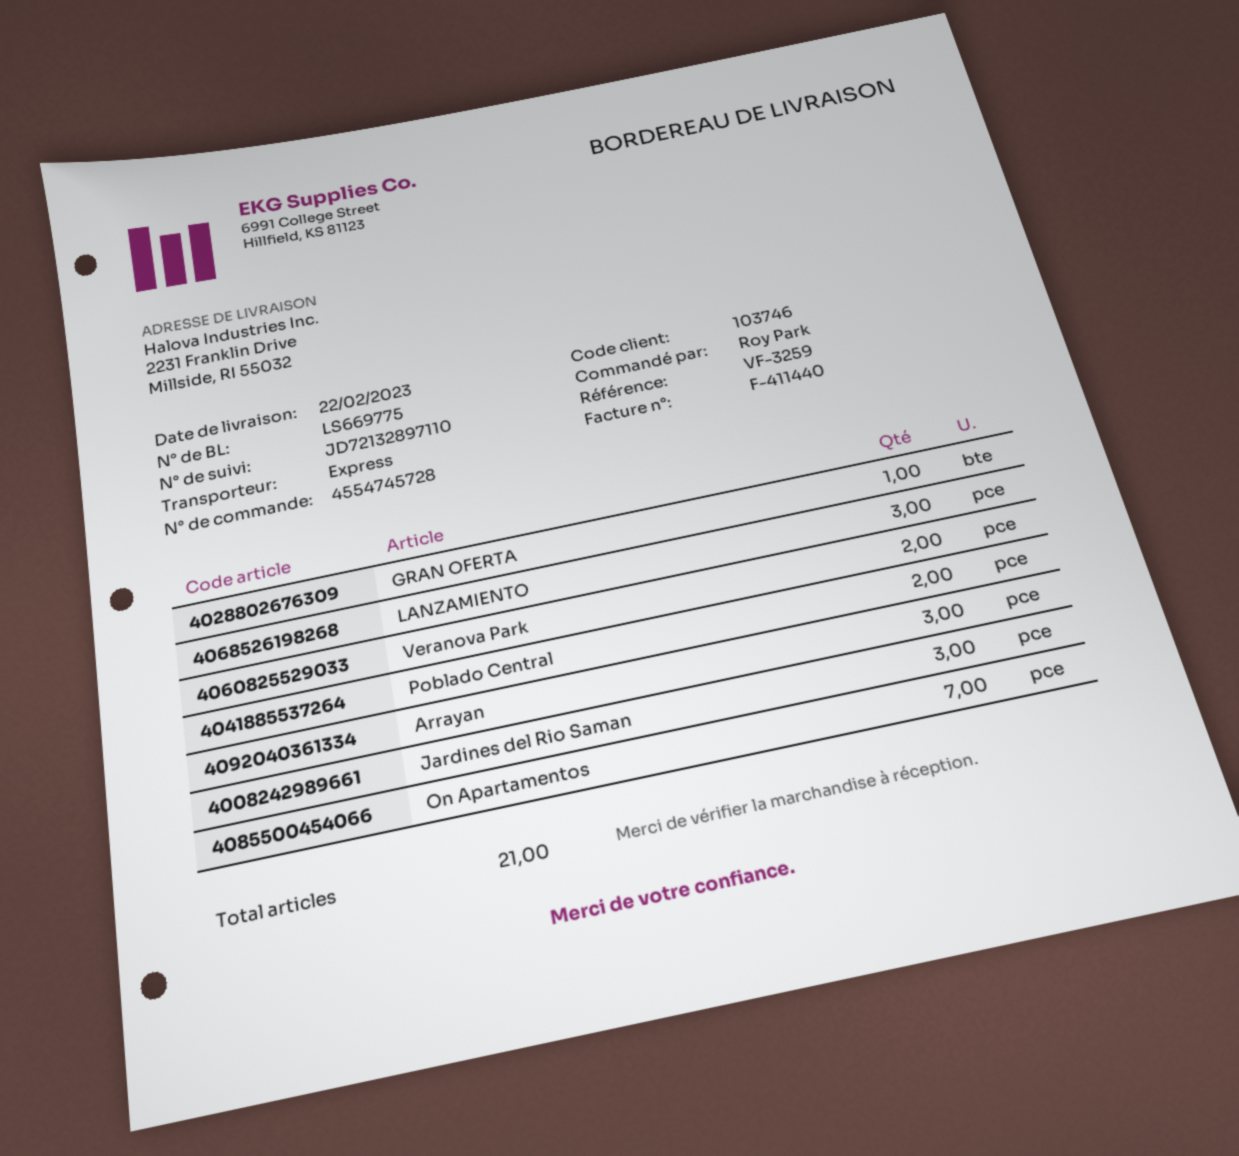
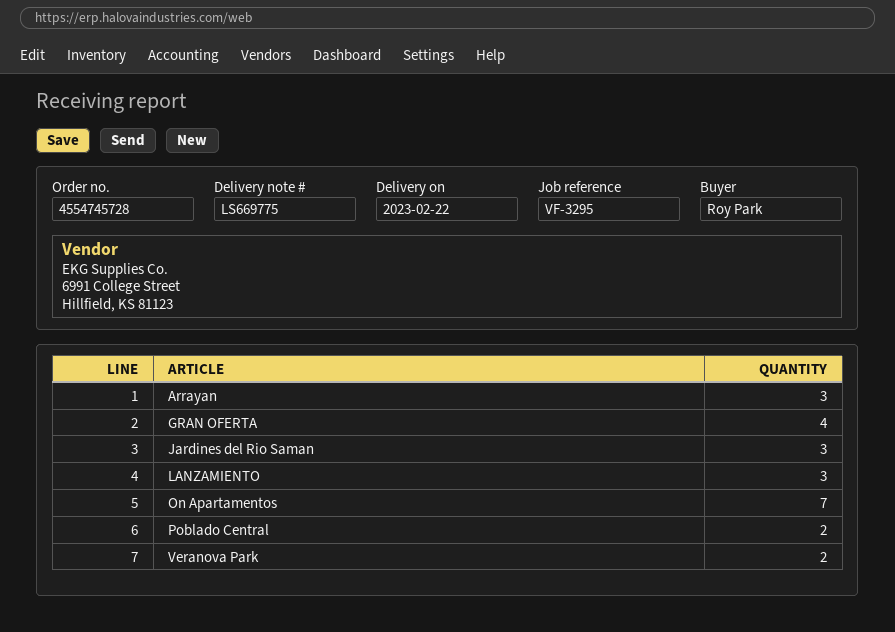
reference: VF-3259 -> VF-3295
GRAN OFERTA: 1 -> 4

